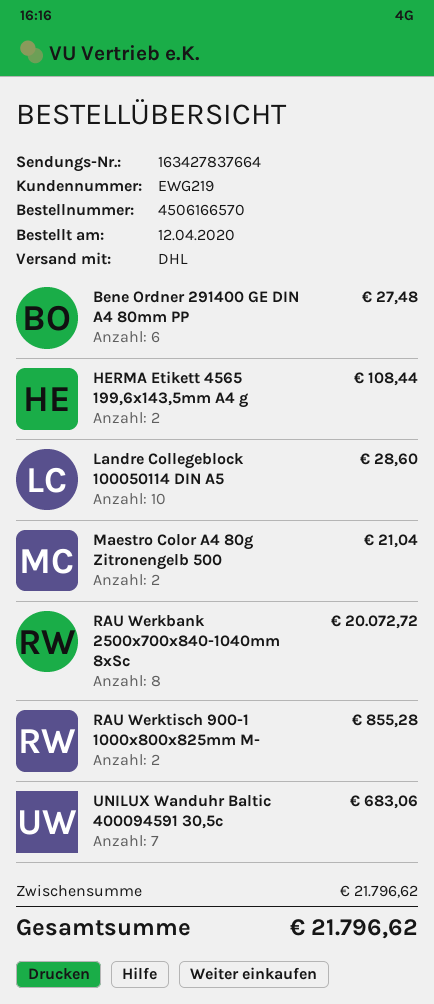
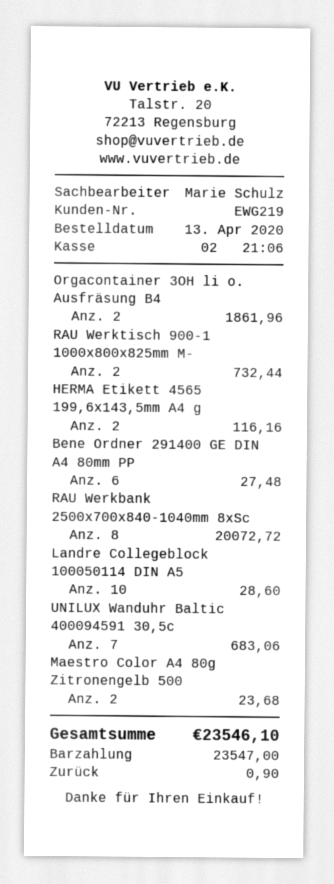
order date: 2020-04-12 -> 2020-04-13
HERMA Etikett 4565 199,6x143,5mm A4 g: 2 for 108.44 -> 2 for 116.16
Maestro Color A4 80g Zitronengelb 500: 2 for 21.04 -> 2 for 23.68
RAU Werktisch 900-1 1000x800x825mm M-: 2 for 855.28 -> 2 for 732.44
Orgacontainer 3OH li o. Ausfräsung B4: none -> 2 for 1861.96
total: 21796.62 -> 23546.10

